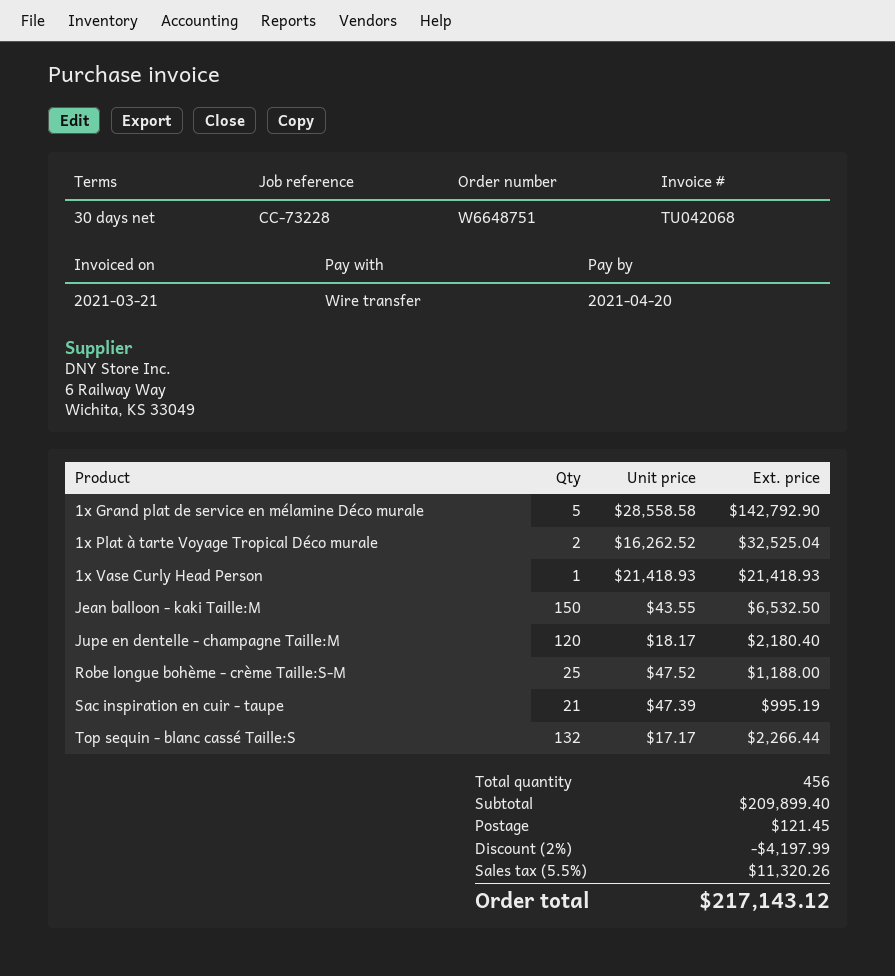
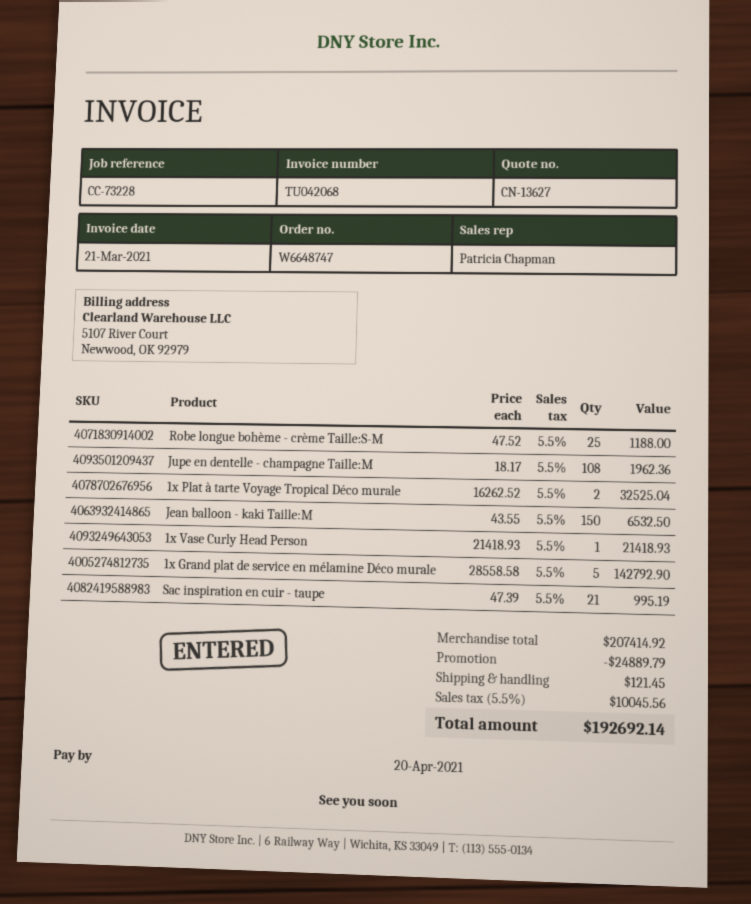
order number: W6648751 -> W6648747
Jupe en dentelle - champagne Taille:M: 120 x 18.17 = 2180.40 -> 108 x 18.17 = 1962.36
Top sequin - blanc cassé Taille:S: 132 x 17.17 = 2266.44 -> none
subtotal: 209899.40 -> 207414.92
discount: 4197.99 -> 24889.79
tax: 5.5% = 11320.26 -> 5.5% = 10045.56
total: 217143.12 -> 192692.14

